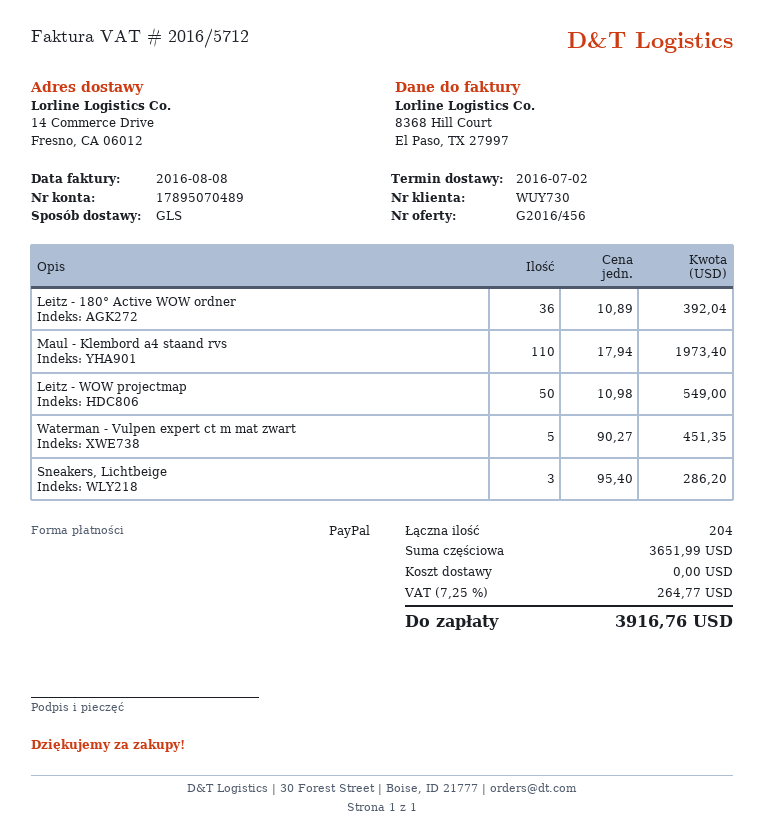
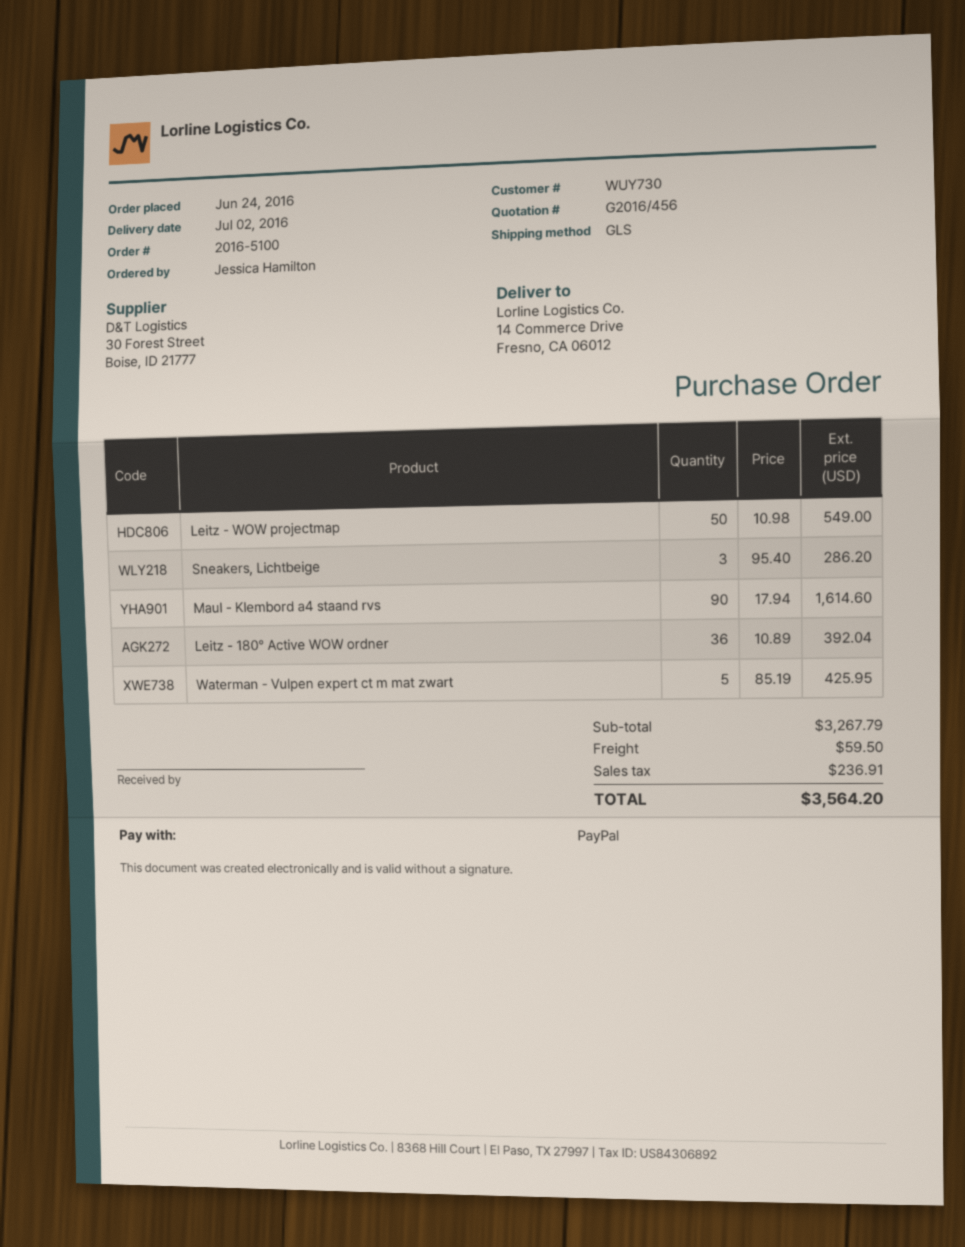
Maul - Klembord a4 staand rvs: 110 x 17.94 = 1973.40 -> 90 x 17.94 = 1614.60
Waterman - Vulpen expert ct m mat zwart: 5 x 90.27 = 451.35 -> 5 x 85.19 = 425.95
subtotal: 3651.99 -> 3267.79
shipping: 0.00 -> 59.50
tax: 264.77 -> 236.91
total: 3916.76 -> 3564.20

